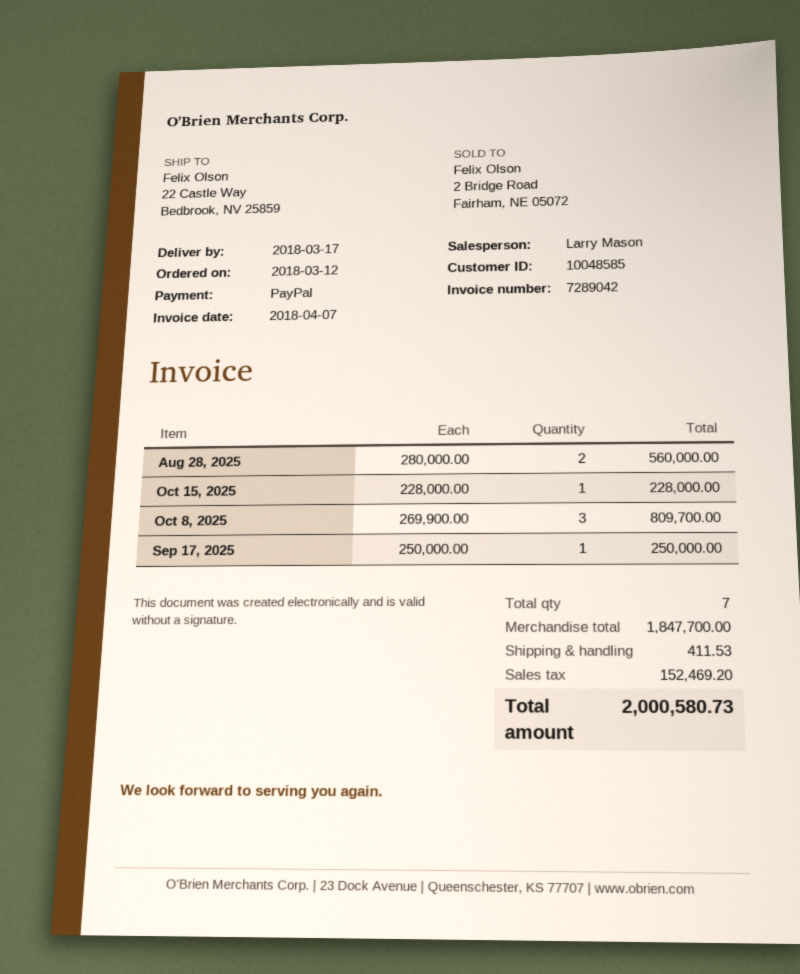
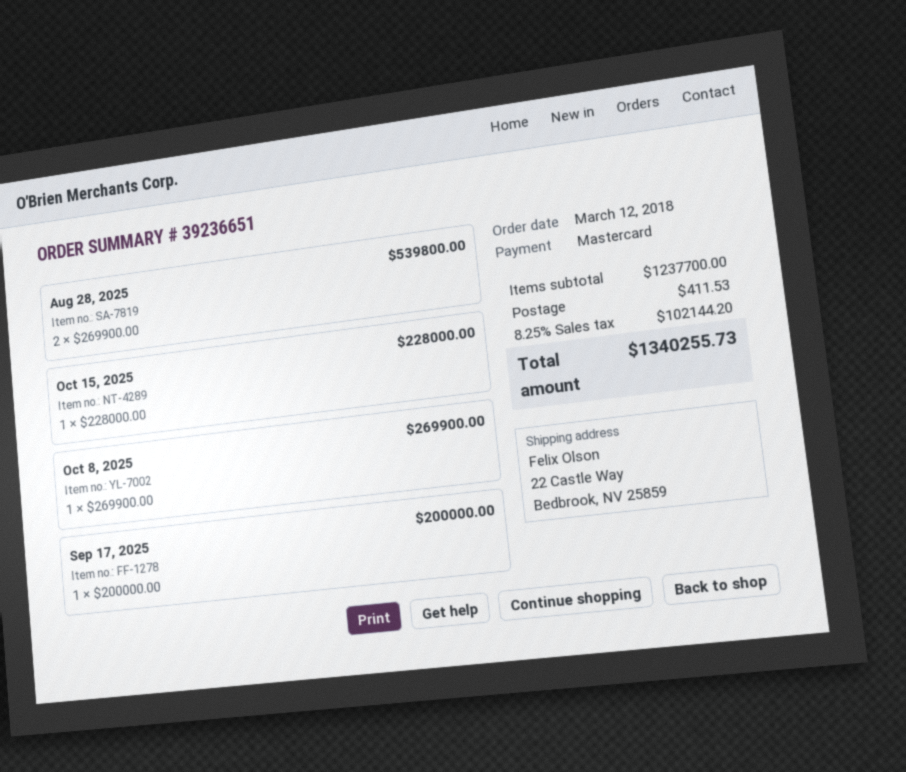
payment method: PayPal -> Mastercard
Aug 28, 2025: 2 x 280000.00 = 560000.00 -> 2 x 269900.00 = 539800.00
Oct 8, 2025: 3 x 269900.00 = 809700.00 -> 1 x 269900.00 = 269900.00
Sep 17, 2025: 1 x 250000.00 = 250000.00 -> 1 x 200000.00 = 200000.00
subtotal: 1847700.00 -> 1237700.00
tax: 152469.20 -> 102144.20
total: 2000580.73 -> 1340255.73

